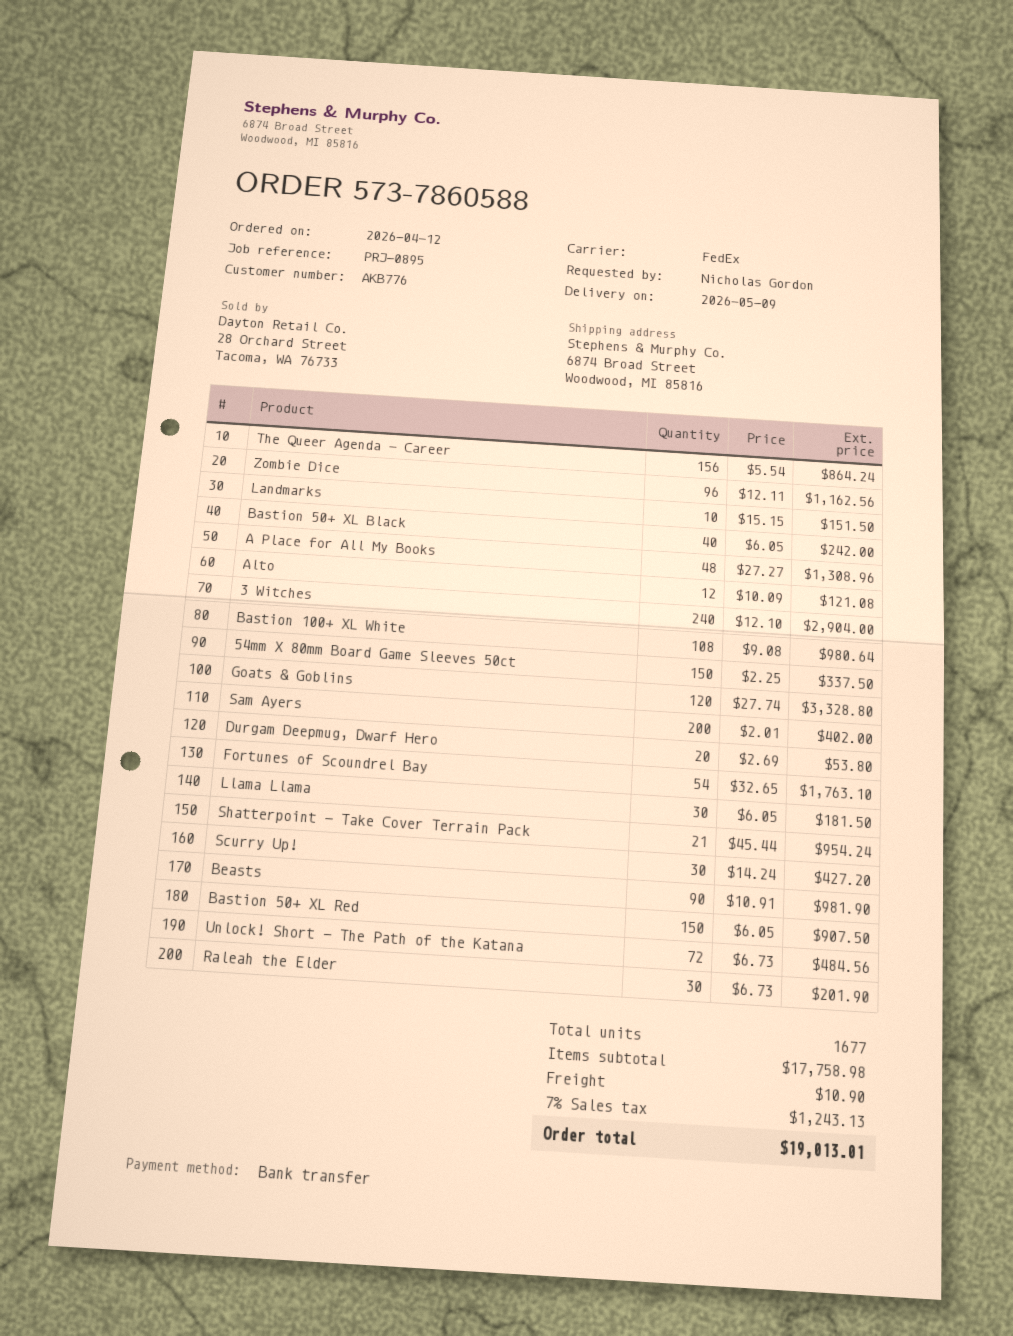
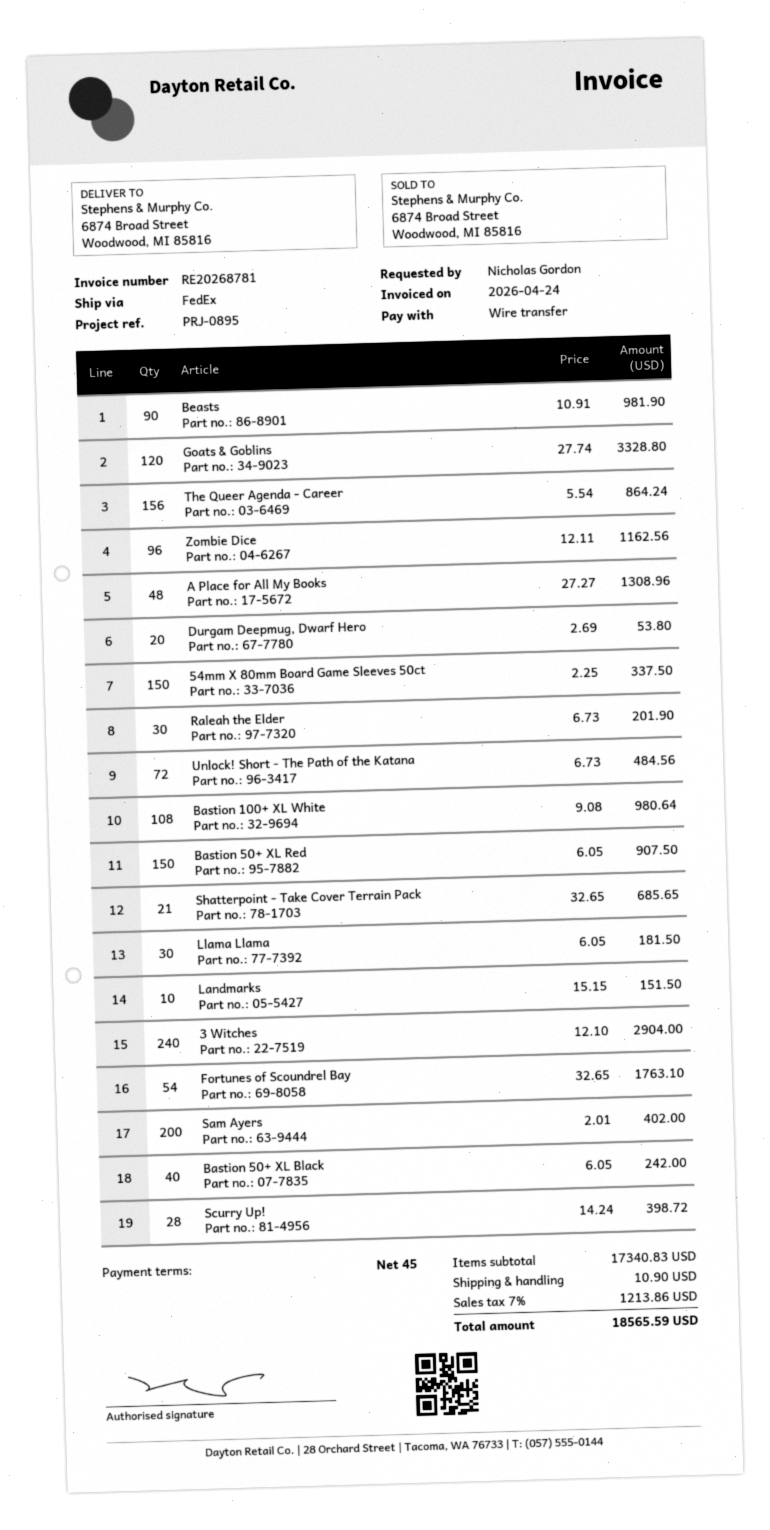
Alto: 12 x 10.09 = 121.08 -> none
Shatterpoint - Take Cover Terrain Pack: 21 x 45.44 = 954.24 -> 21 x 32.65 = 685.65
Scurry Up!: 30 x 14.24 = 427.20 -> 28 x 14.24 = 398.72
subtotal: 17758.98 -> 17340.83
tax: 7% = 1243.13 -> 7% = 1213.86
total: 19013.01 -> 18565.59

